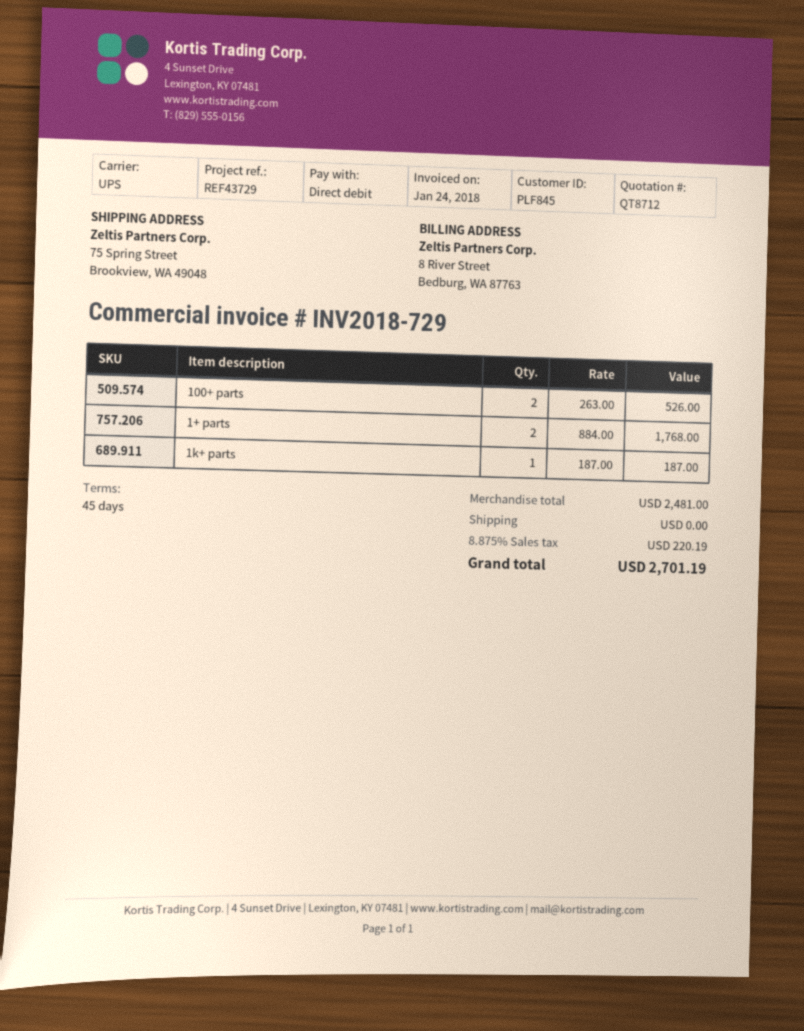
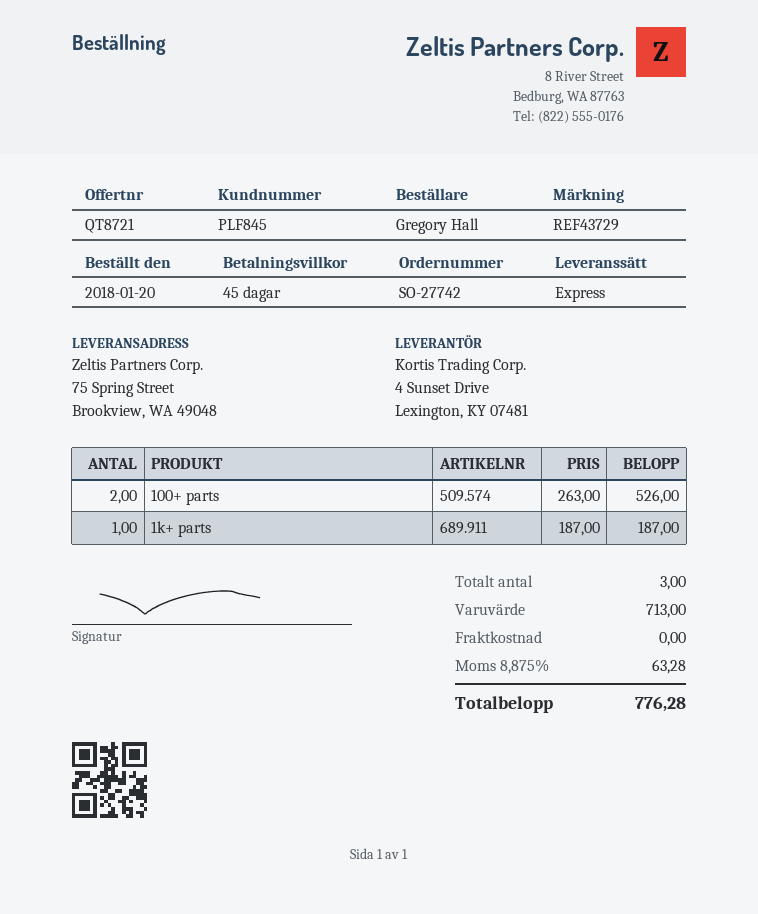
quote number: QT8712 -> QT8721
shipping method: UPS -> express
1+ parts: 2 x 884.00 = 1768.00 -> none
subtotal: 2481.00 -> 713.00
tax: 8.875% = 220.19 -> 8.875% = 63.28
total: 2701.19 -> 776.28

